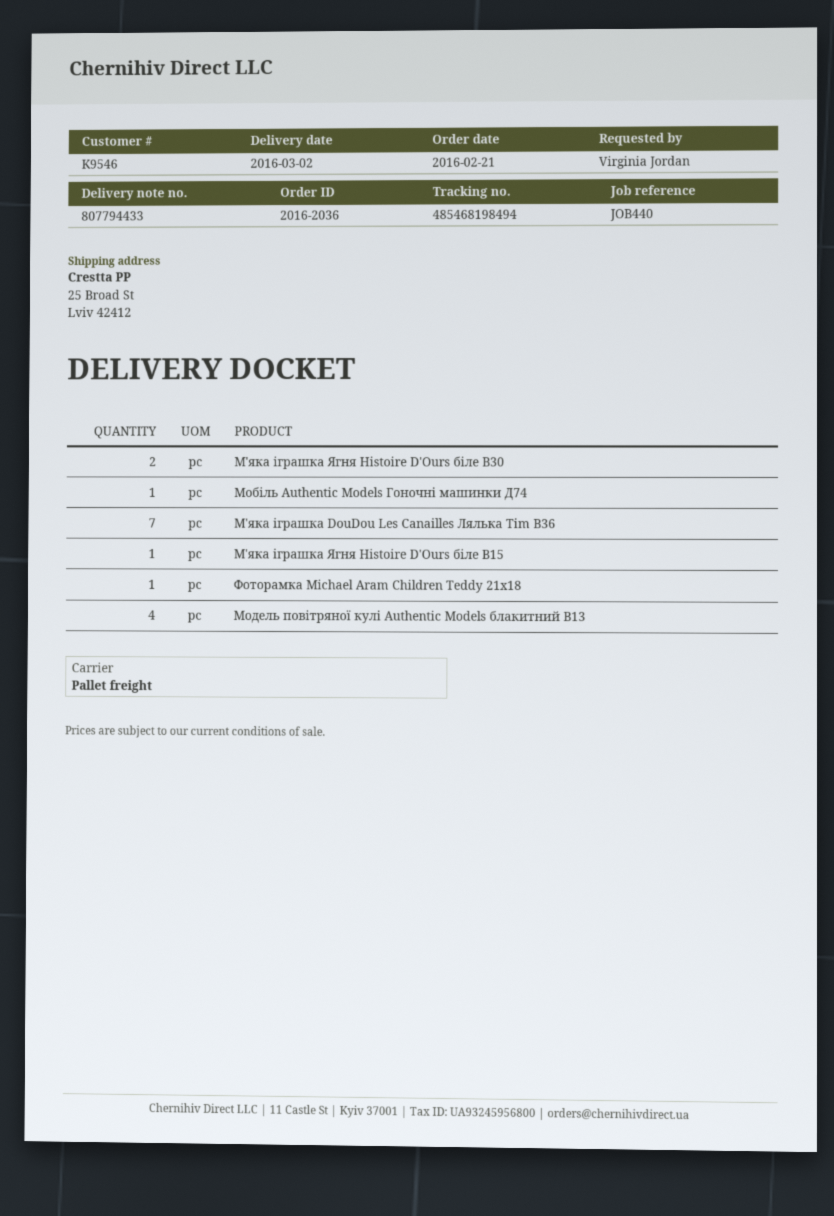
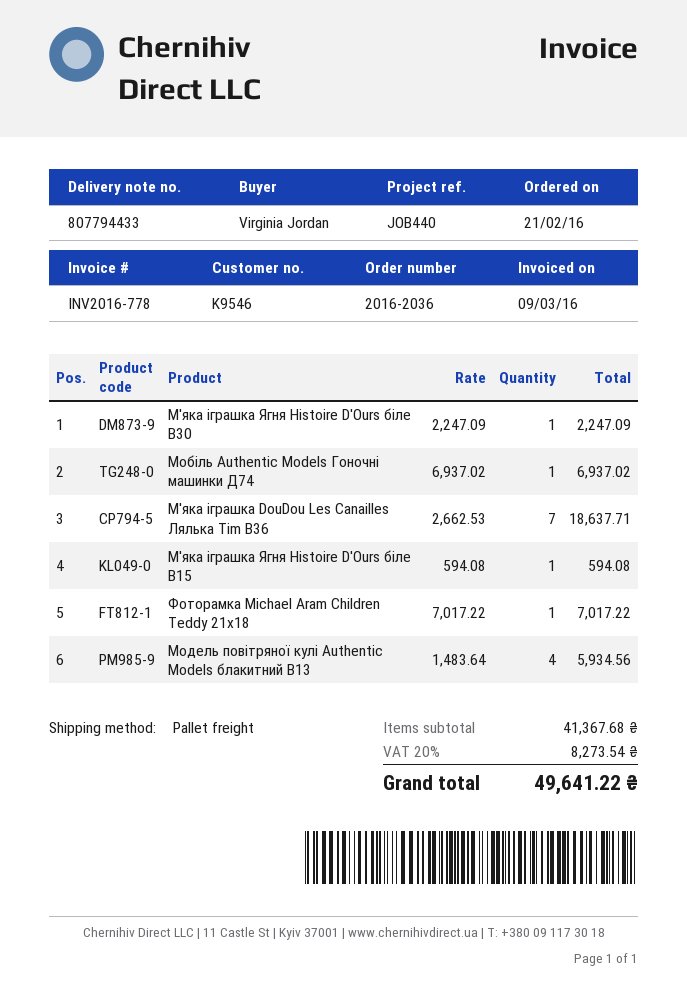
М'яка іграшка Ягня Histoire D'Ours біле В30: 2 -> 1

